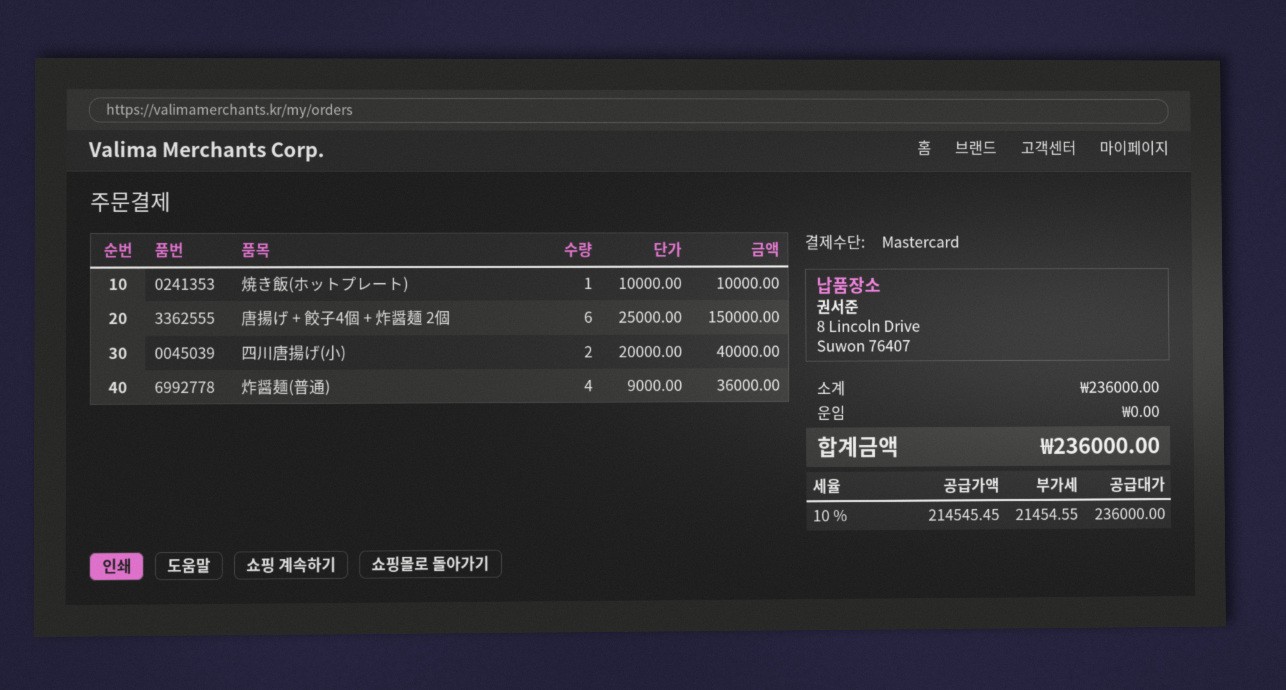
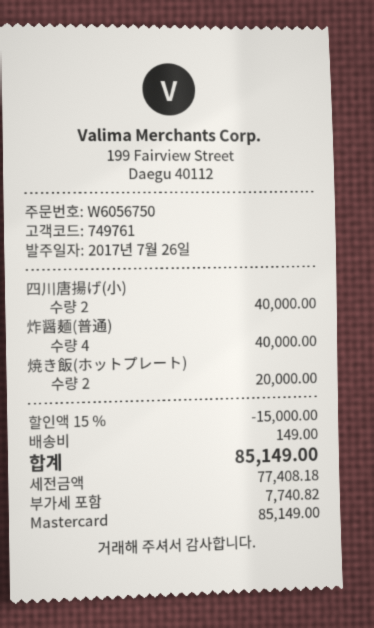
焼き飯(ホットプレート): 1 for 10000.00 -> 2 for 20000.00
唐揚げ + 餃子4個 + 炸醤麺 2個: 6 for 150000.00 -> none
炸醤麺(普通): 4 for 36000.00 -> 4 for 40000.00
discount: none -> 15% = 15000.00
shipping: 0.00 -> 149.00
net: 214545.45 -> 77408.18
tax: 21454.55 -> 7740.82
total: 236000.00 -> 85149.00

